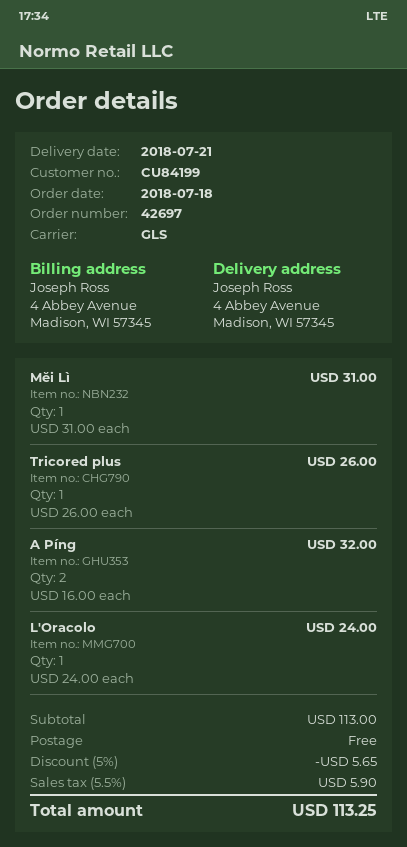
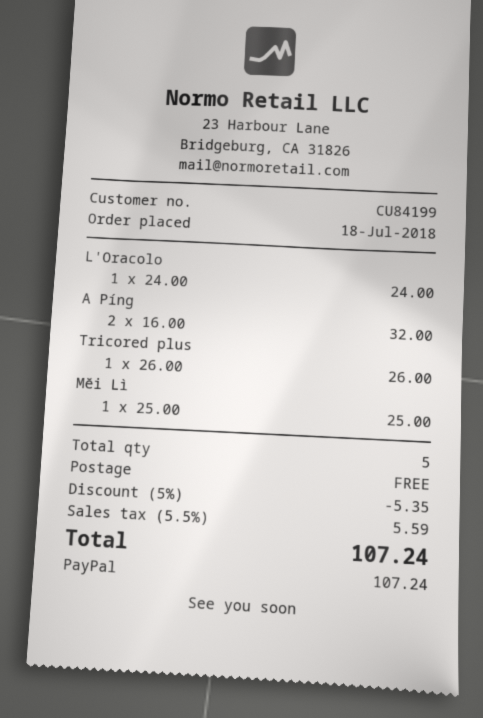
Mĕi Lì: 1 x 31.00 = 31.00 -> 1 x 25.00 = 25.00
discount: 5% = 5.65 -> 5% = 5.35
tax: 5.5% = 5.90 -> 5.5% = 5.59
total: 113.25 -> 107.24

